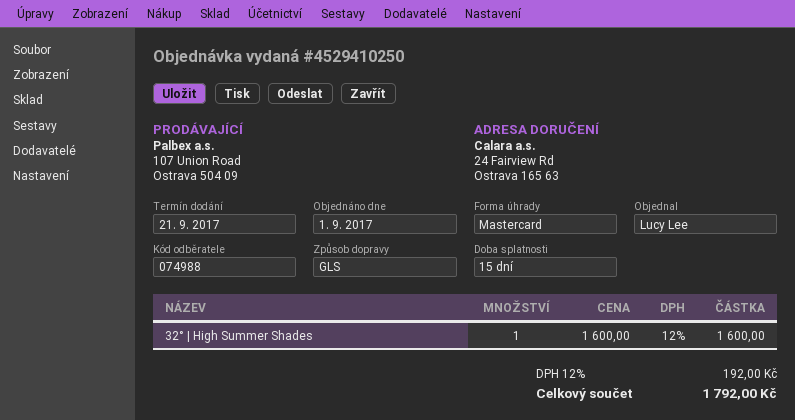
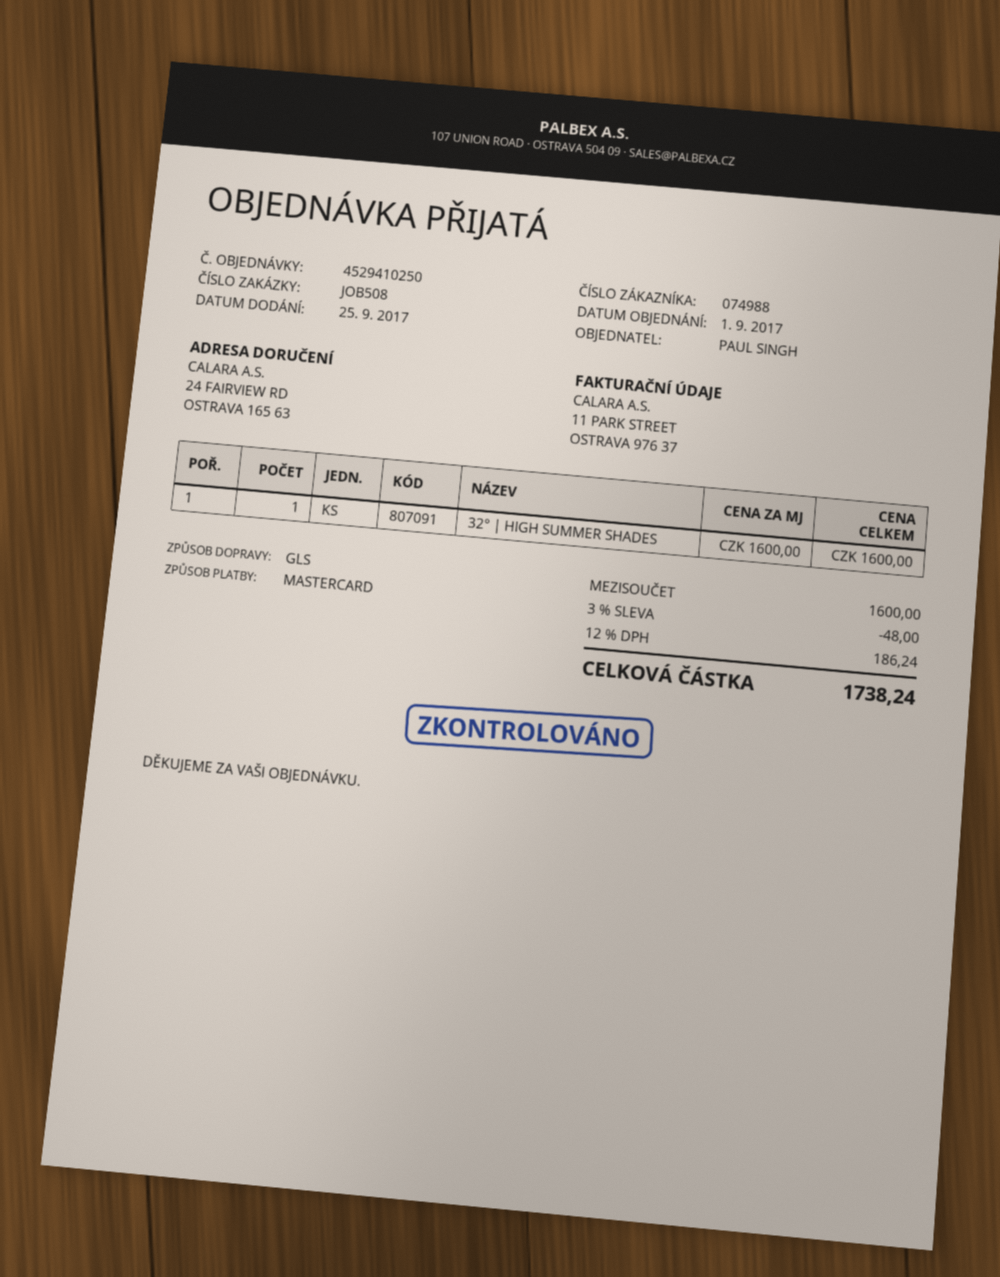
delivery date: 2017-09-21 -> 2017-09-25
ordered by: Lucy Lee -> PAUL SINGH
discount: none -> 3% = 48.00
tax: 12% = 192.00 -> 12% = 186.24
total: 1792.00 -> 1738.24

